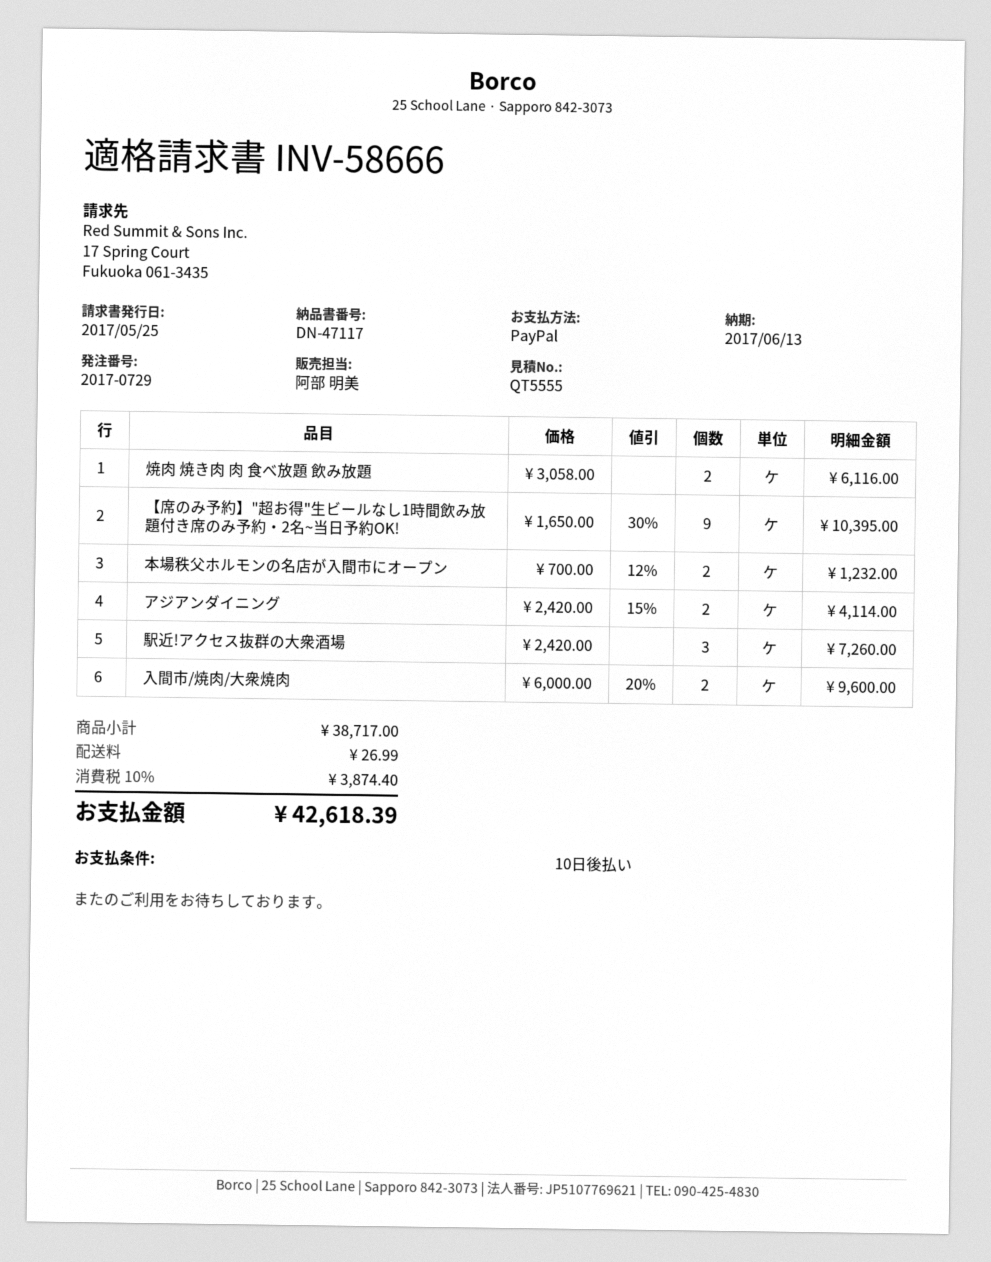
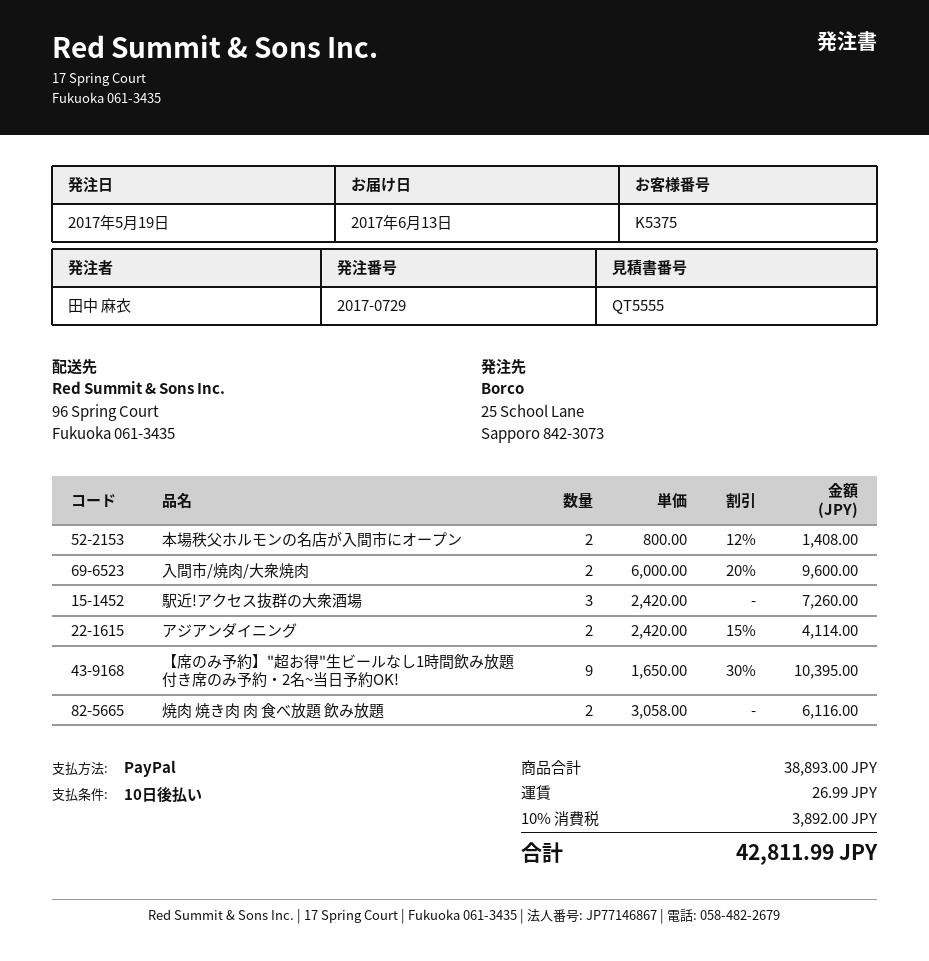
本場秩父ホルモンの名店が入間市にオープン: 2 x 700.00 - 12% = 1232.00 -> 2 x 800.00 - 12% = 1408.00
subtotal: 38717.00 -> 38893.00
tax: 10% = 3874.40 -> 10% = 3892.00
total: 42618.39 -> 42811.99

